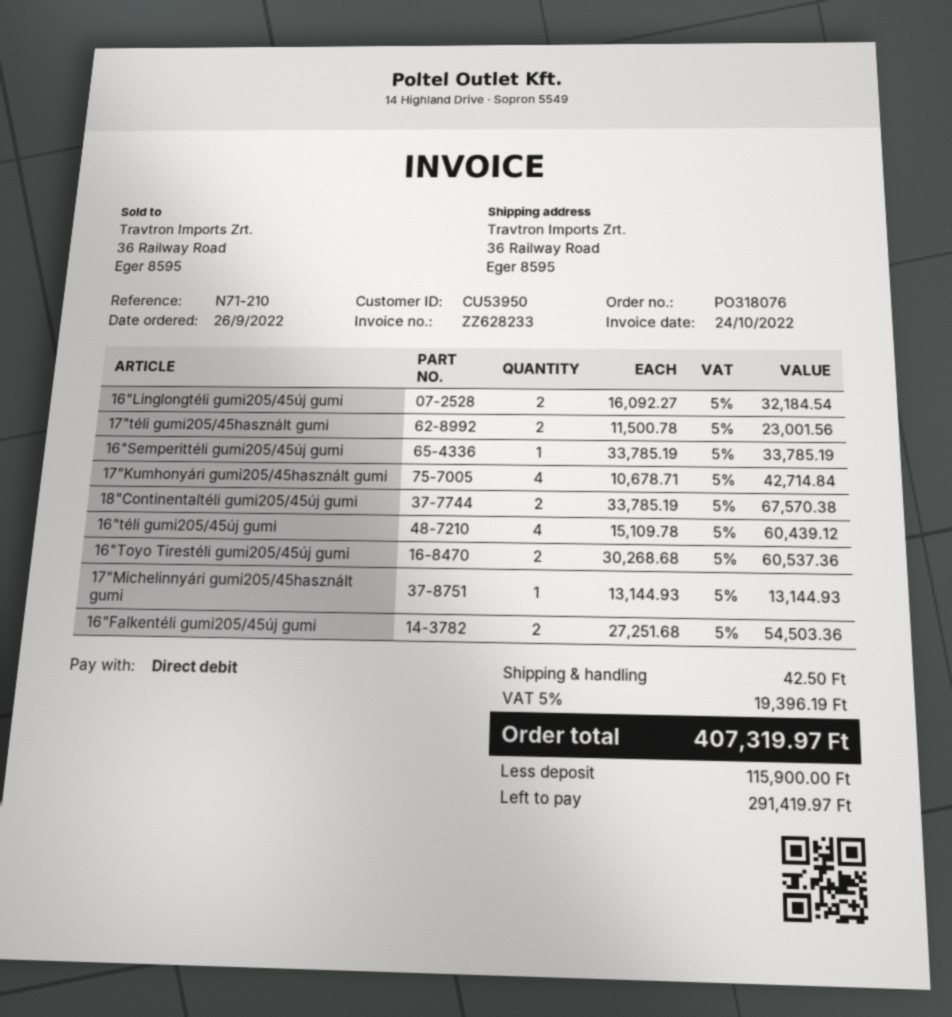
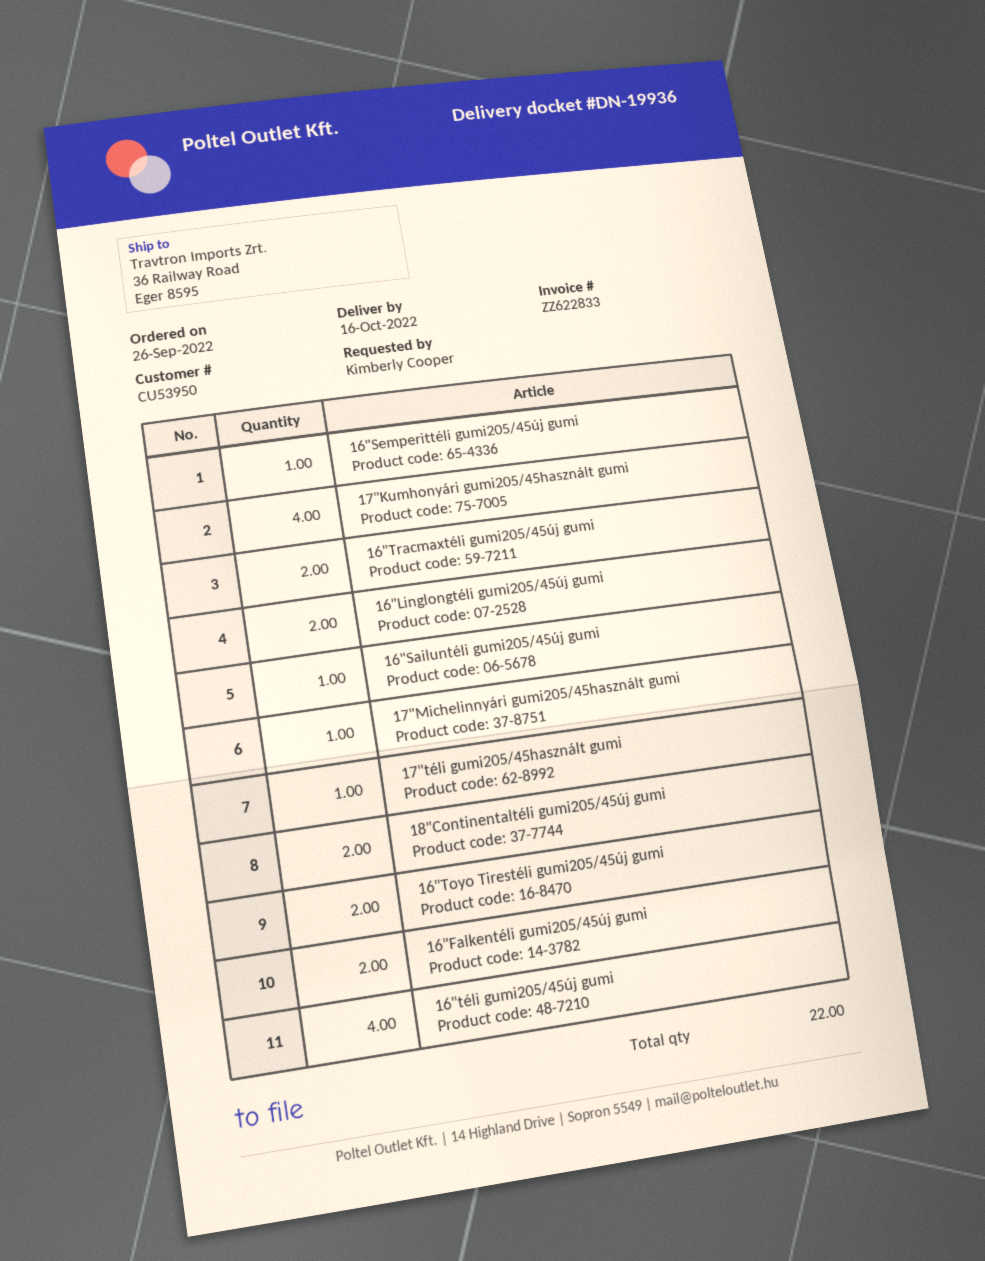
invoice number: ZZ628233 -> ZZ622833
17"téli gumi205/45használt gumi: 2 -> 1
16"Tracmaxtéli gumi205/45új gumi: none -> 2
16"Sailuntéli gumi205/45új gumi: none -> 1

